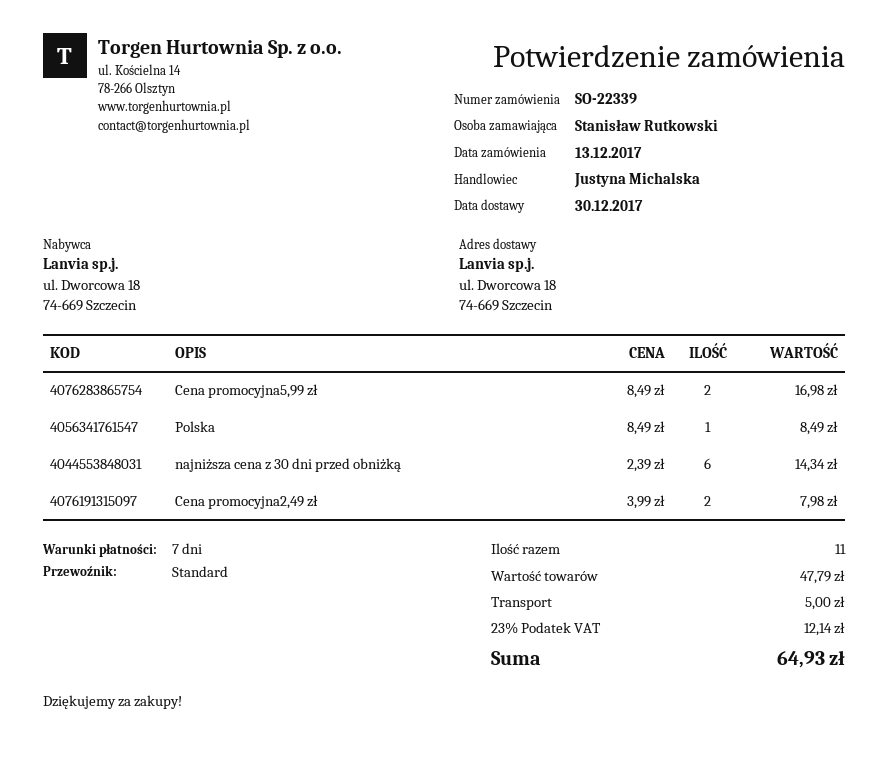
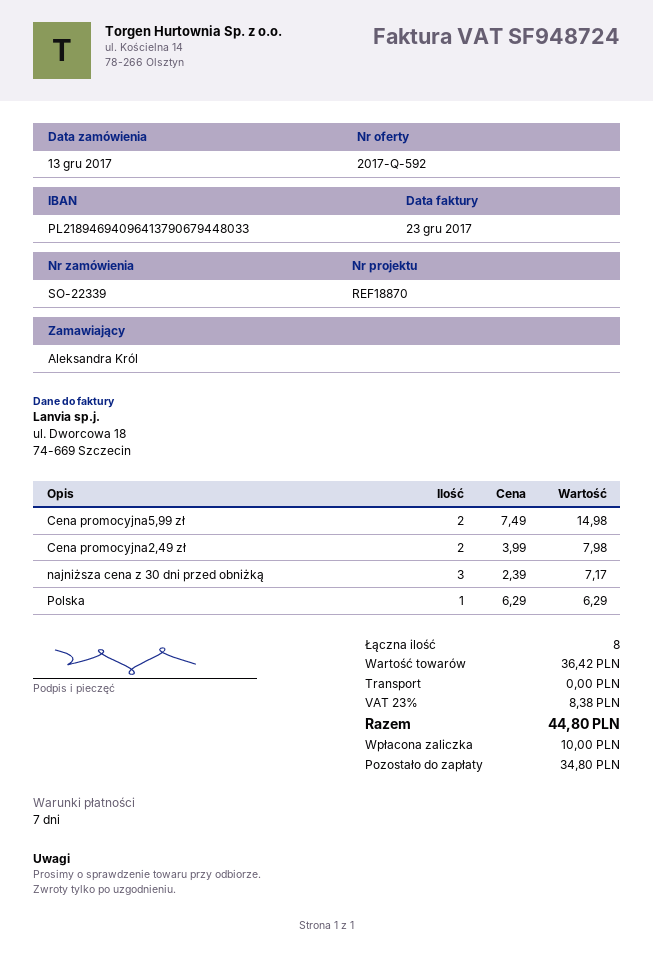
ordered by: Stanisław Rutkowski -> Aleksandra Król
Cena promocyjna5,99 zł: 2 x 8.49 = 16.98 -> 2 x 7.49 = 14.98
Polska: 1 x 8.49 = 8.49 -> 1 x 6.29 = 6.29
najniższa cena z 30 dni przed obniżką: 6 x 2.39 = 14.34 -> 3 x 2.39 = 7.17
total quantity: 11 -> 8
subtotal: 47.79 -> 36.42
shipping: 5.00 -> 0.00
tax: 23% = 12.14 -> 23% = 8.38
total: 64.93 -> 44.80

